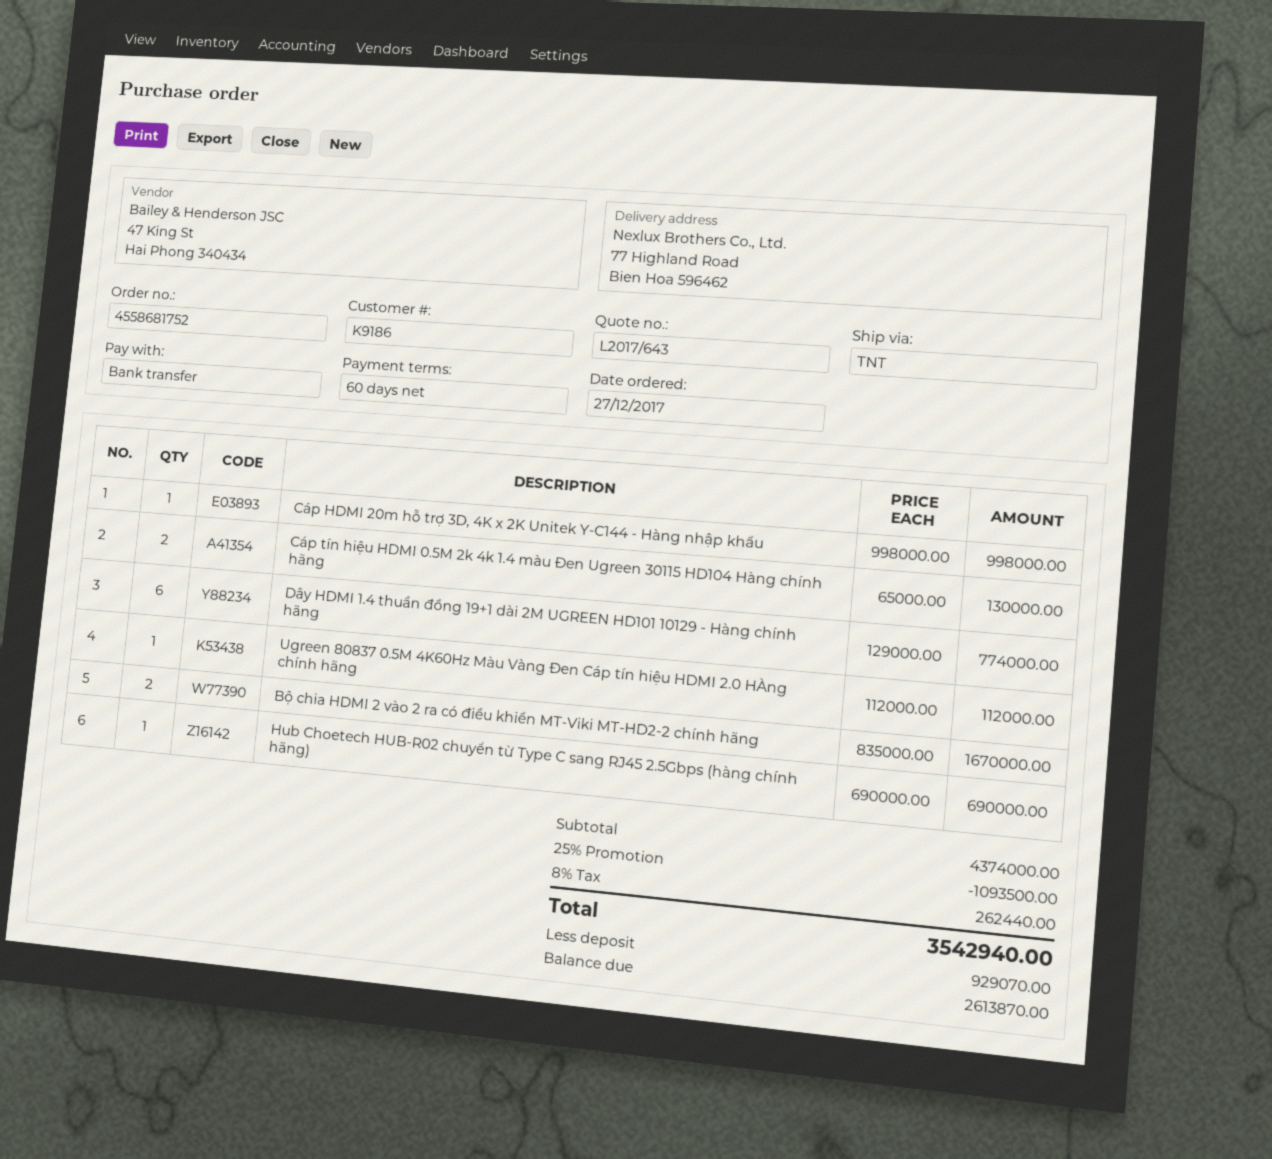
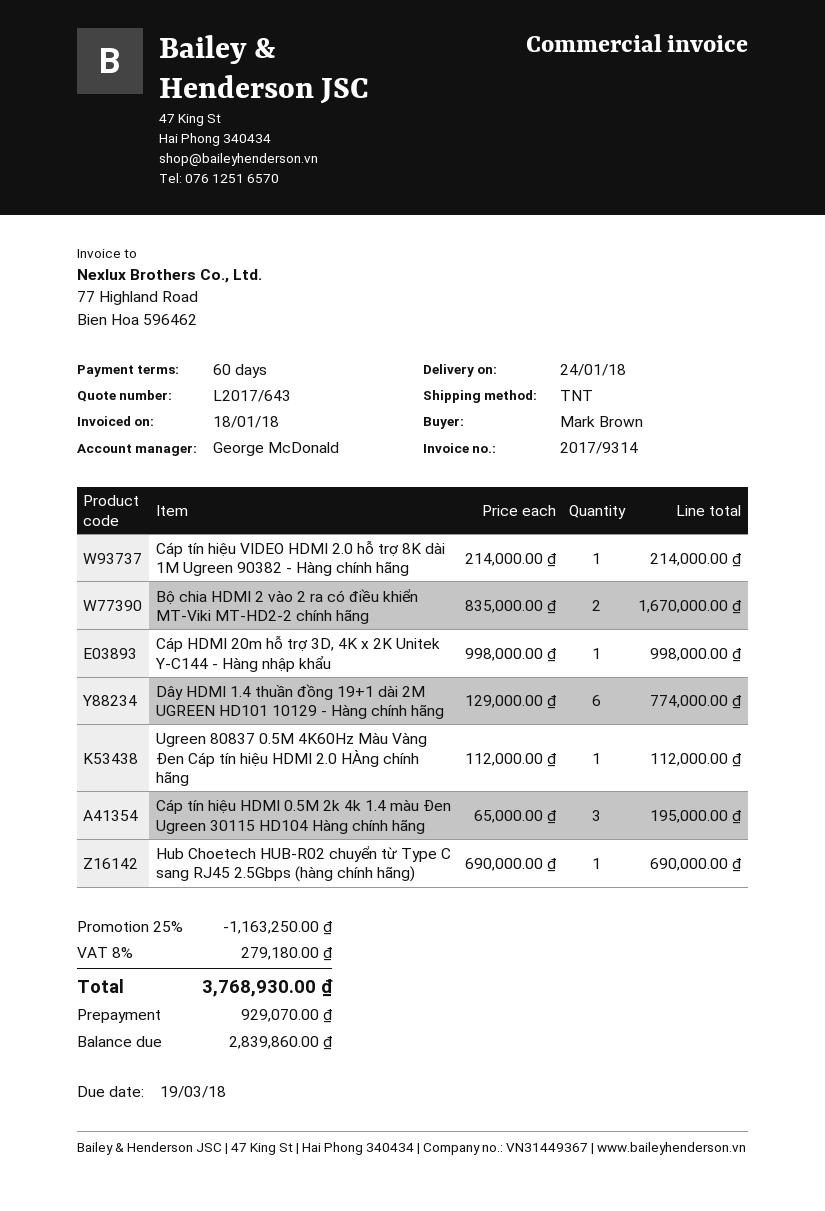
Cáp tín hiệu HDMI 0.5M 2k 4k 1.4 màu Đen Ugreen 30115 HD104 Hàng chính hãng: 2 x 65000.00 = 130000.00 -> 3 x 65000.00 = 195000.00
Cáp tín hiệu VIDEO HDMI 2.0 hỗ trợ 8K dài 1M Ugreen 90382 - Hàng chính hãng: none -> 1 x 214000.00 = 214000.00
discount: 25% = 1093500.00 -> 25% = 1163250.00
tax: 8% = 262440.00 -> 8% = 279180.00
total: 3542940.00 -> 3768930.00
balance: 2613870.00 -> 2839860.00

